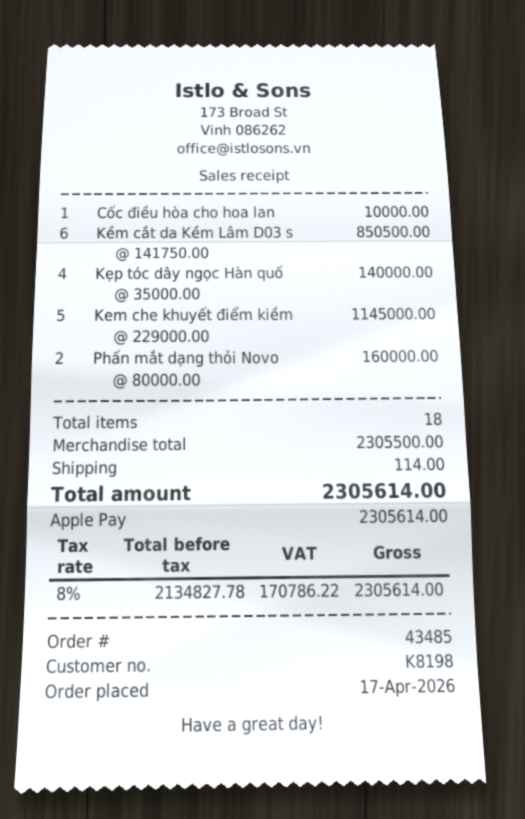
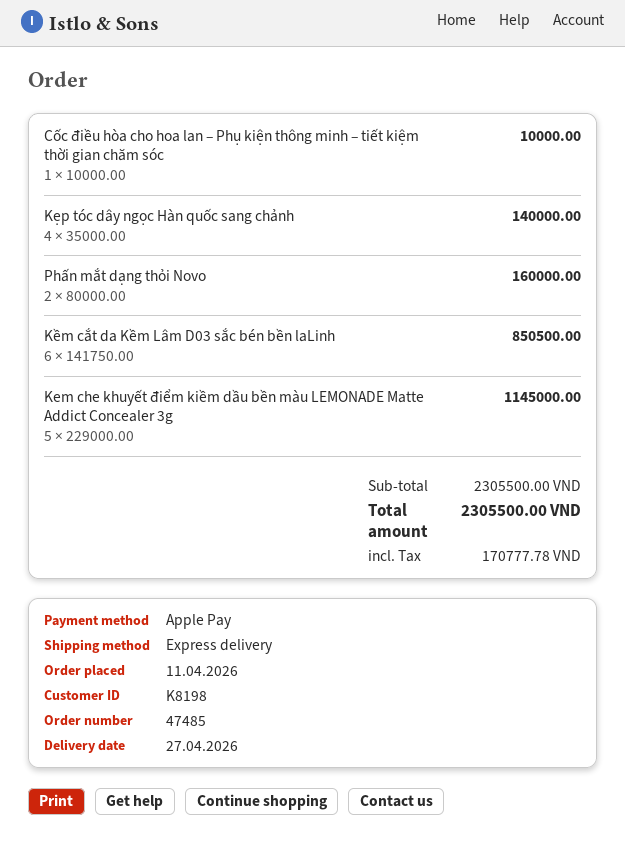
order number: 43485 -> 47485
order date: 2026-04-17 -> 2026-04-11
shipping: 114.00 -> none
tax: 170786.22 -> 170777.78
total: 2305614.00 -> 2305500.00

